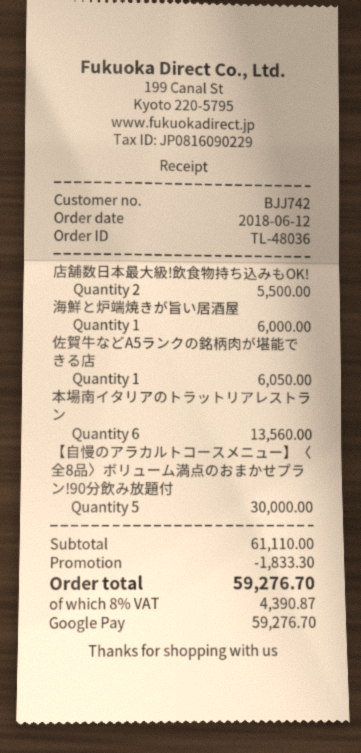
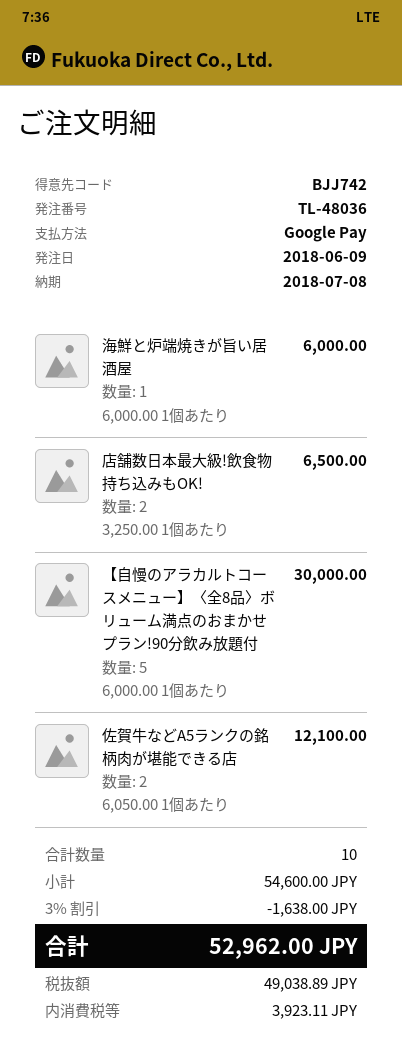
order date: 2018-06-12 -> 2018-06-09
店舗数日本最大級!飲食物持ち込みもOK!: 2 for 5500.00 -> 2 for 6500.00
佐賀牛などA5ランクの銘柄肉が堪能できる店: 1 for 6050.00 -> 2 for 12100.00
本場南イタリアのトラットリアレストラン: 6 for 13560.00 -> none
subtotal: 61110.00 -> 54600.00
discount: 1833.30 -> 1638.00
tax: 4390.87 -> 3923.11
total: 59276.70 -> 52962.00

